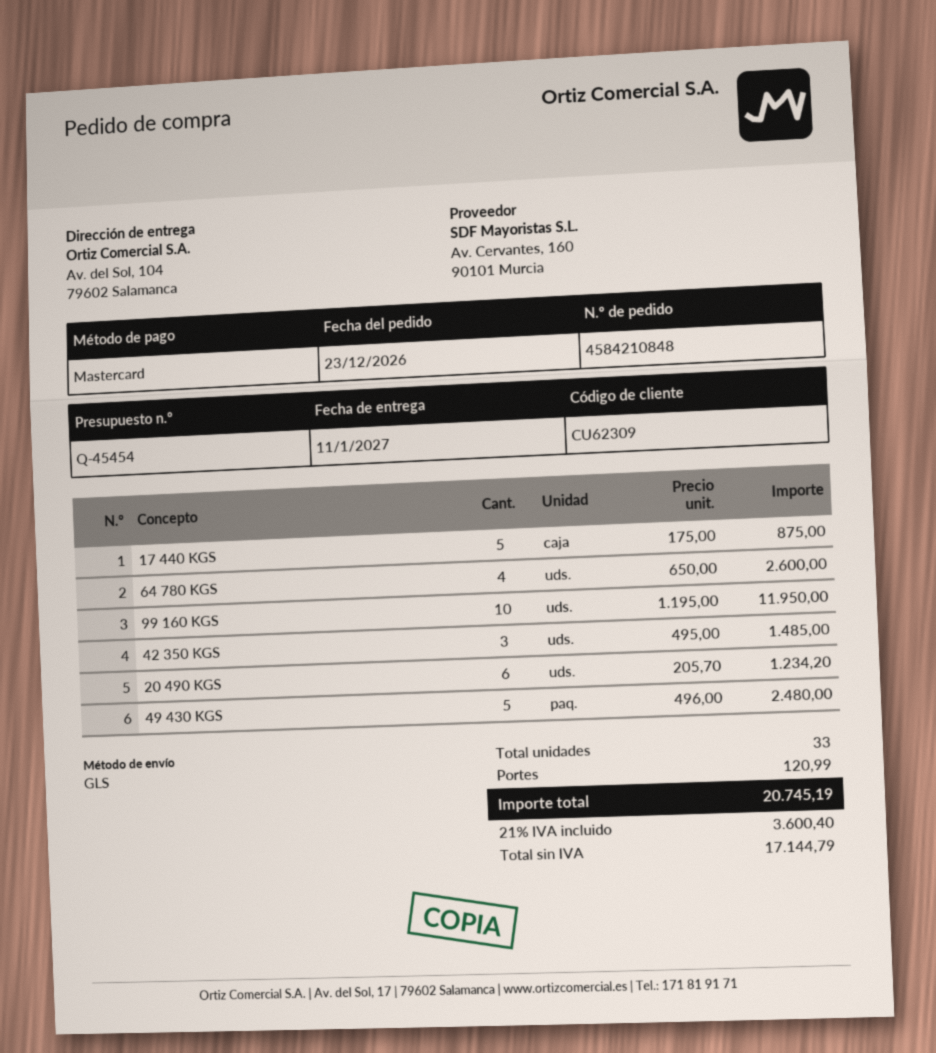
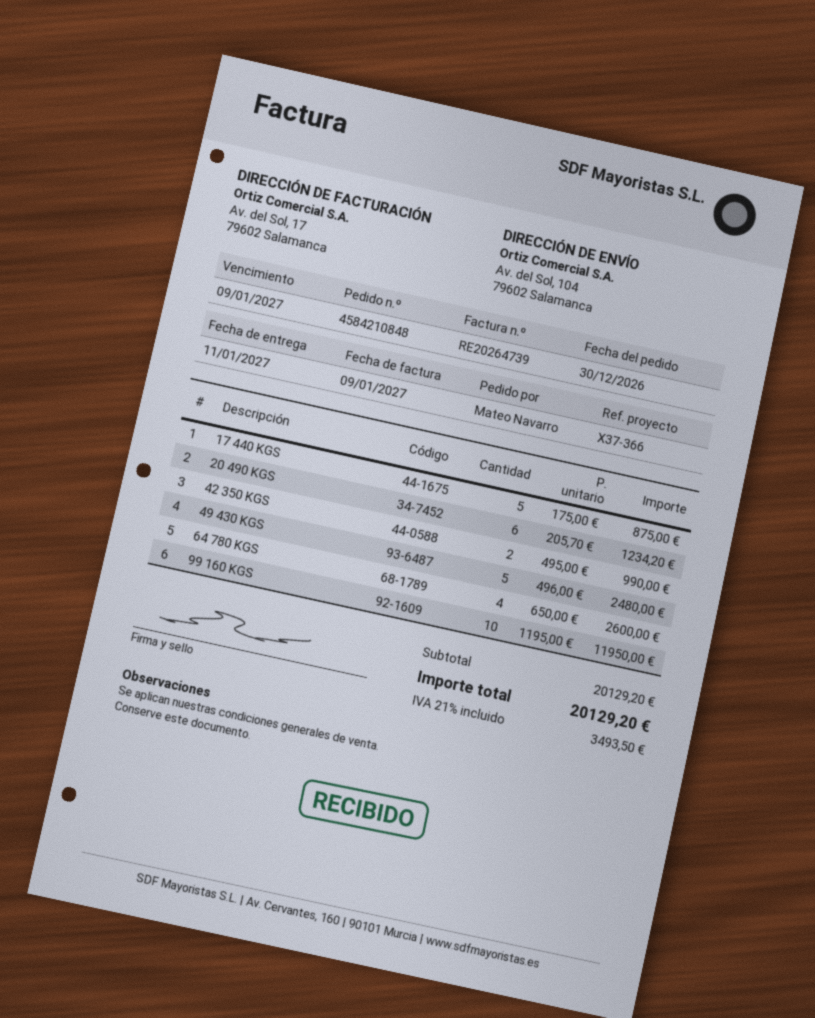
order date: 2026-12-23 -> 2026-12-30
42 350 KGS: 3 x 495.00 = 1485.00 -> 2 x 495.00 = 990.00
shipping: 120.99 -> none
tax: 21% = 3600.40 -> 21% = 3493.50
total: 20745.19 -> 20129.20

